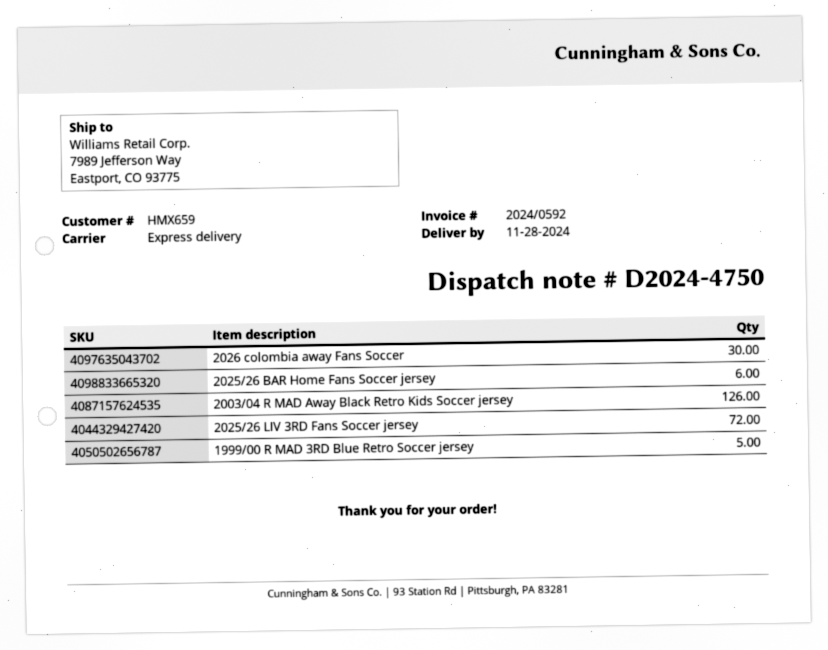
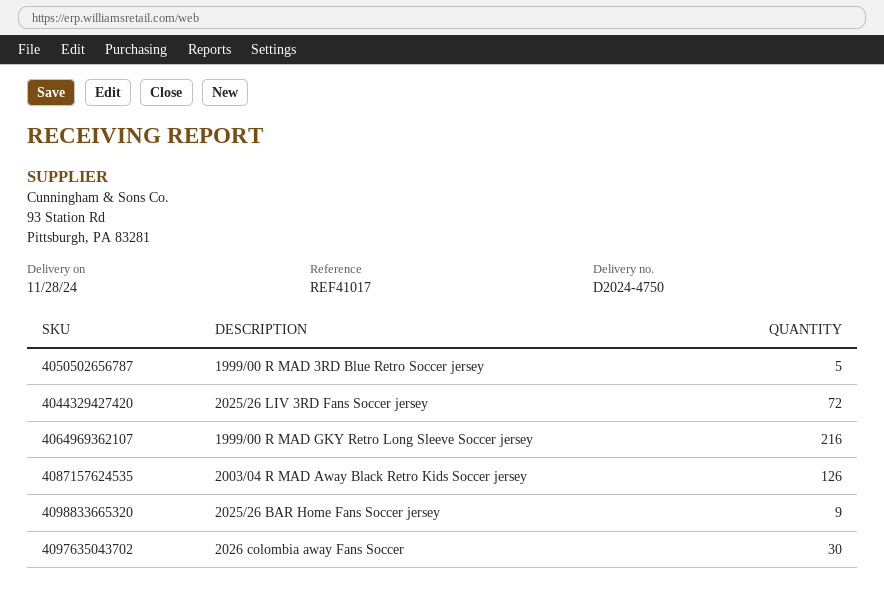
2025/26 BAR Home Fans Soccer jersey: 6 -> 9
1999/00 R MAD GKY Retro Long Sleeve Soccer jersey: none -> 216

